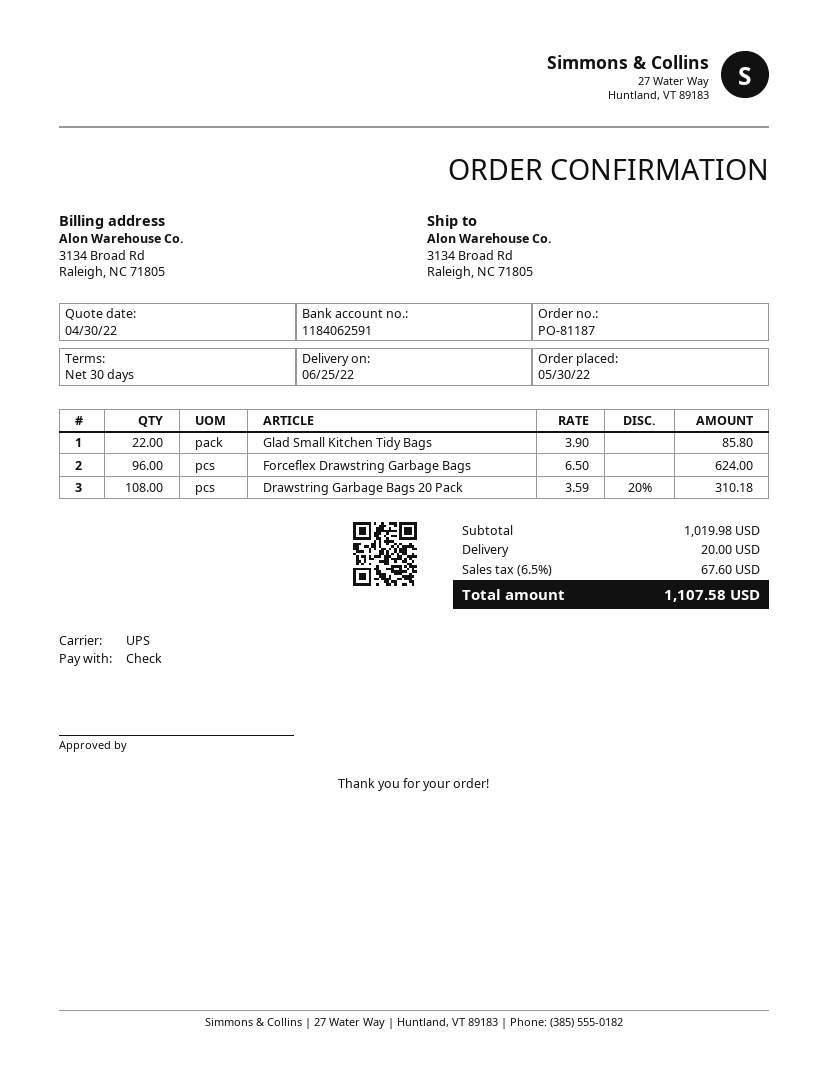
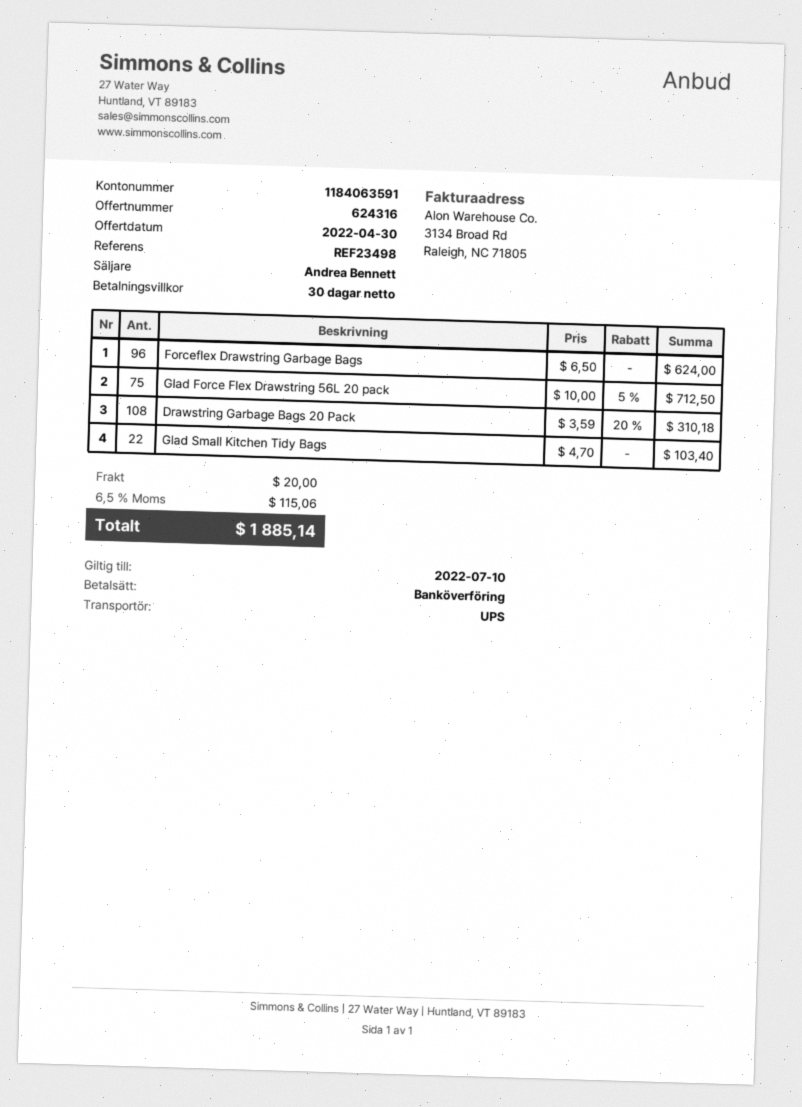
payment method: cheque -> bank transfer
bank account: 1184062591 -> 1184063591
Glad Small Kitchen Tidy Bags: 22 x 3.90 = 85.80 -> 22 x 4.70 = 103.40
Glad Force Flex Drawstring 56L 20 pack: none -> 75 x 10.00 - 5% = 712.50
tax: 6.5% = 67.60 -> 6.5% = 115.06
total: 1107.58 -> 1885.14

